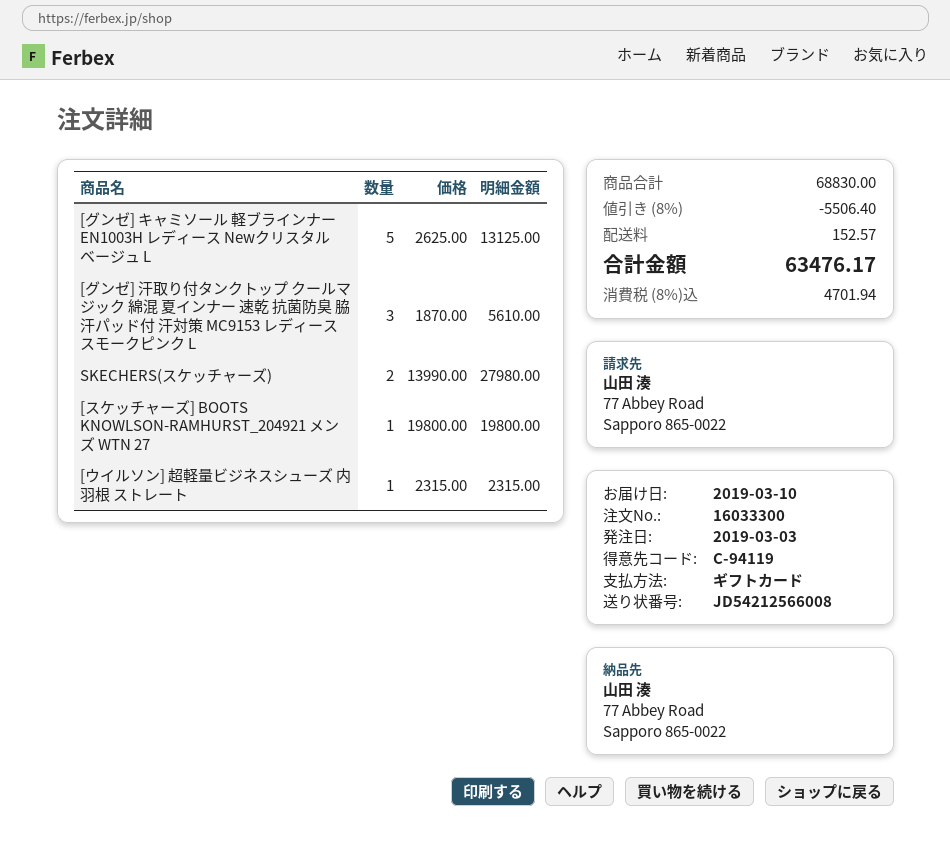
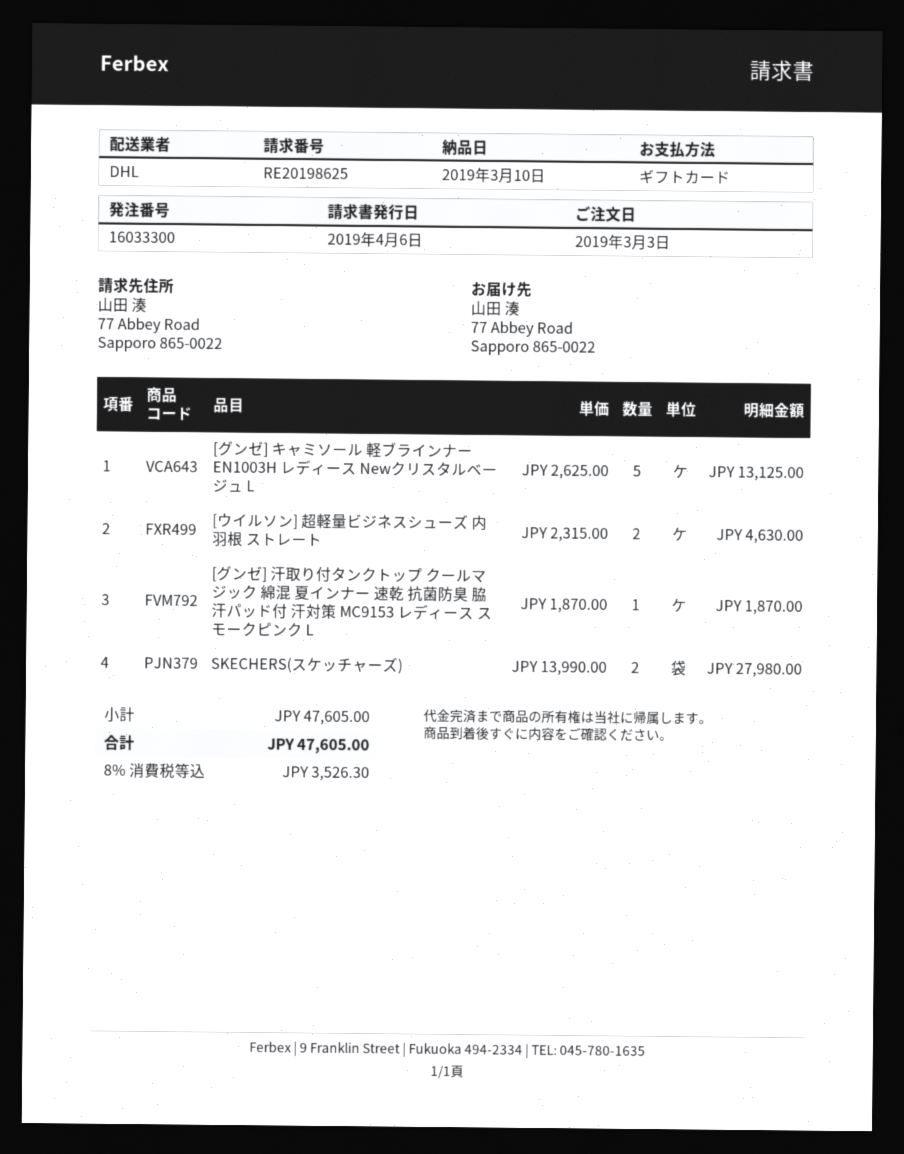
[グンゼ] 汗取り付タンクトップ クールマジック 綿混 夏インナー 速乾 抗菌防臭 脇汗パッド付 汗対策 MC9153 レディース スモークピンク L: 3 x 1870.00 = 5610.00 -> 1 x 1870.00 = 1870.00
[スケッチャーズ] BOOTS KNOWLSON-RAMHURST_204921 メンズ WTN 27: 1 x 19800.00 = 19800.00 -> none
[ウイルソン] 超軽量ビジネスシューズ 内羽根 ストレート: 1 x 2315.00 = 2315.00 -> 2 x 2315.00 = 4630.00
subtotal: 68830.00 -> 47605.00
discount: 8% = 5506.40 -> none
shipping: 152.57 -> none
tax: 8% = 4701.94 -> 8% = 3526.30
total: 63476.17 -> 47605.00

